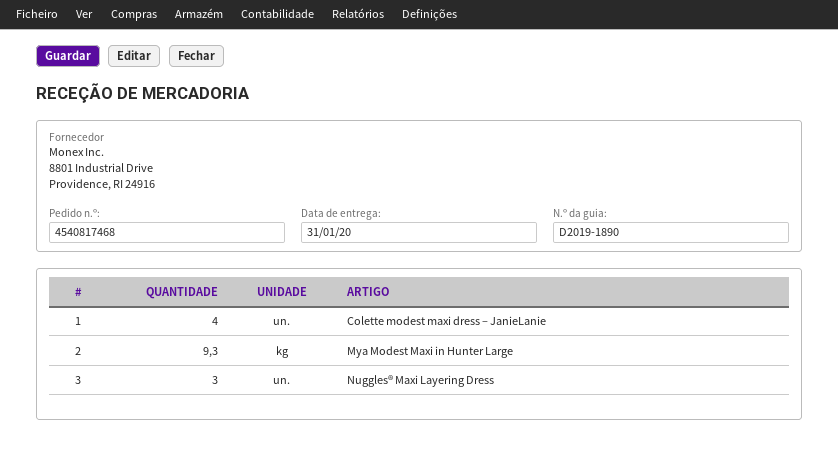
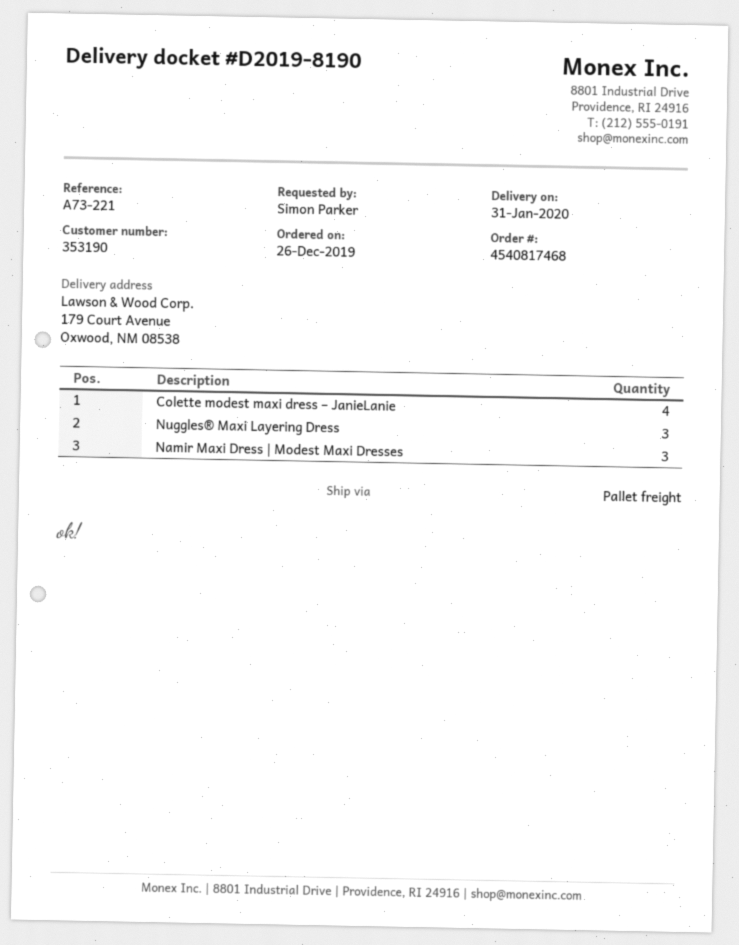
delivery note number: D2019-1890 -> D2019-8190
Mya Modest Maxi in Hunter Large: 9.3 -> none
Namir Maxi Dress | Modest Maxi Dresses: none -> 3

